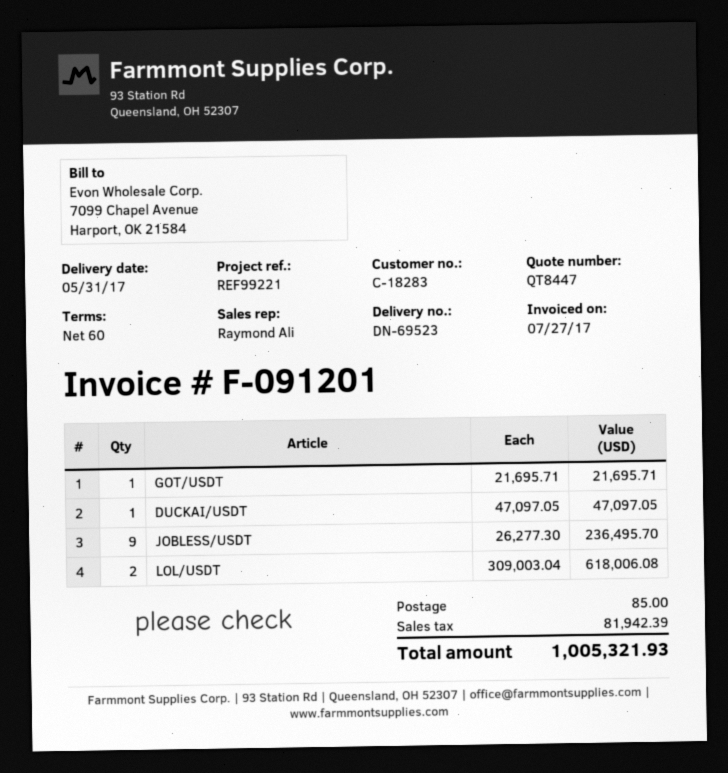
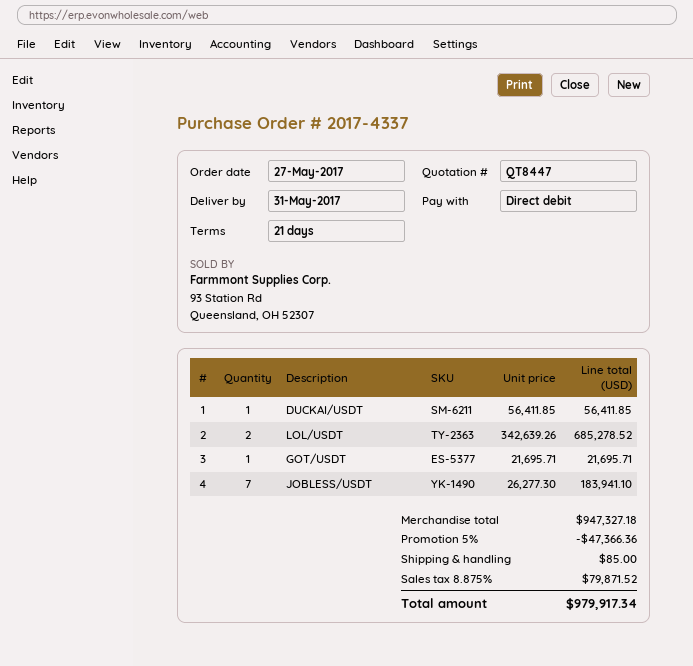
payment terms: 60 days -> 21 days
DUCKAI/USDT: 1 x 47097.05 = 47097.05 -> 1 x 56411.85 = 56411.85
JOBLESS/USDT: 9 x 26277.30 = 236495.70 -> 7 x 26277.30 = 183941.10
LOL/USDT: 2 x 309003.04 = 618006.08 -> 2 x 342639.26 = 685278.52
discount: none -> 5% = 47366.36
tax: 81942.39 -> 79871.52
total: 1005321.93 -> 979917.34

